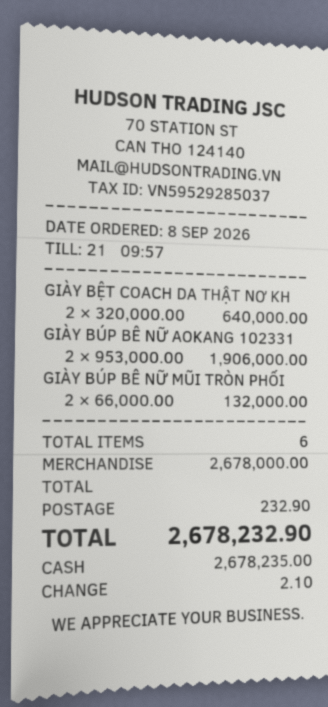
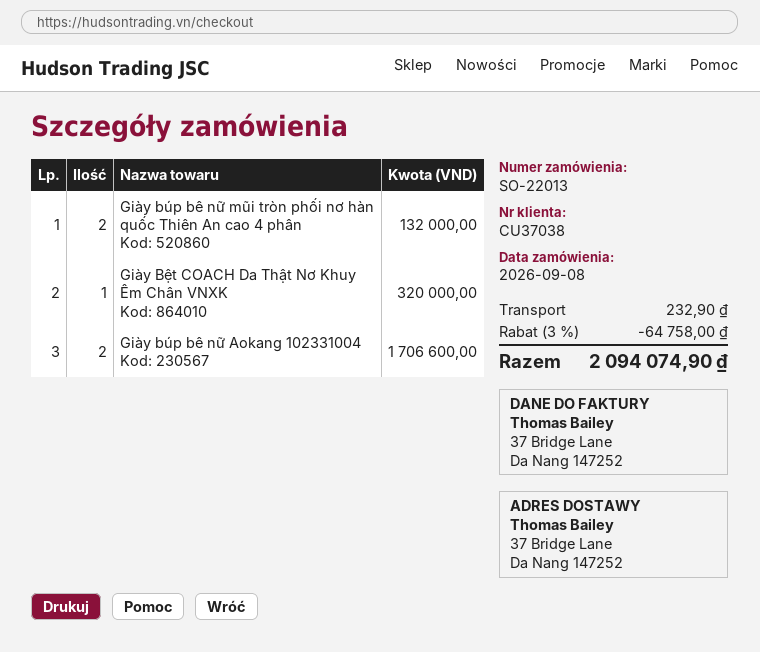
GIÀY BỆT COACH DA THẬT NƠ KH: 2 for 640000.00 -> 1 for 320000.00
GIÀY BÚP BÊ NỮ AOKANG 102331: 2 for 1906000.00 -> 2 for 1706600.00
discount: none -> 3% = 64758.00
total: 2678232.90 -> 2094074.90

